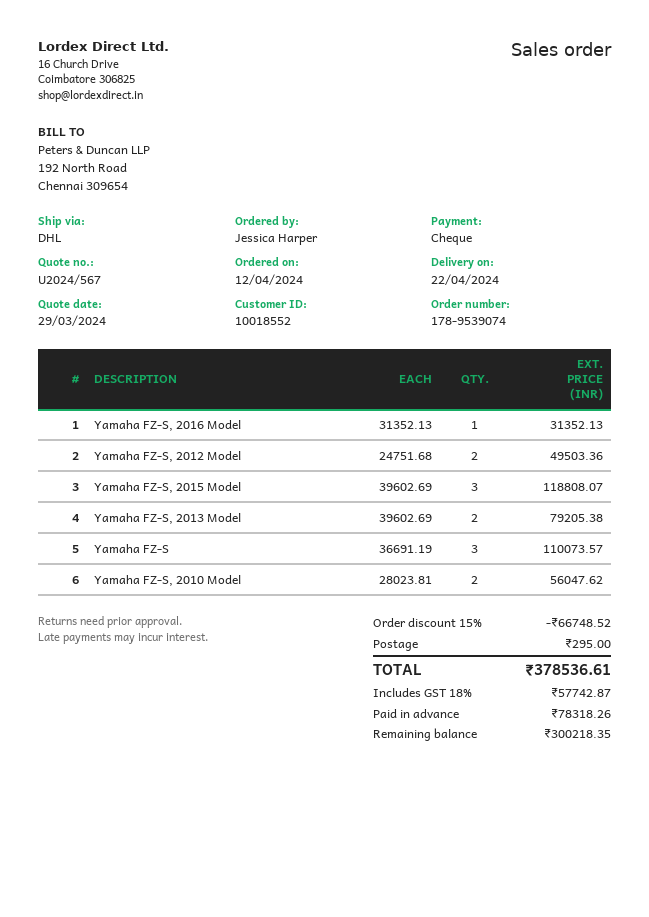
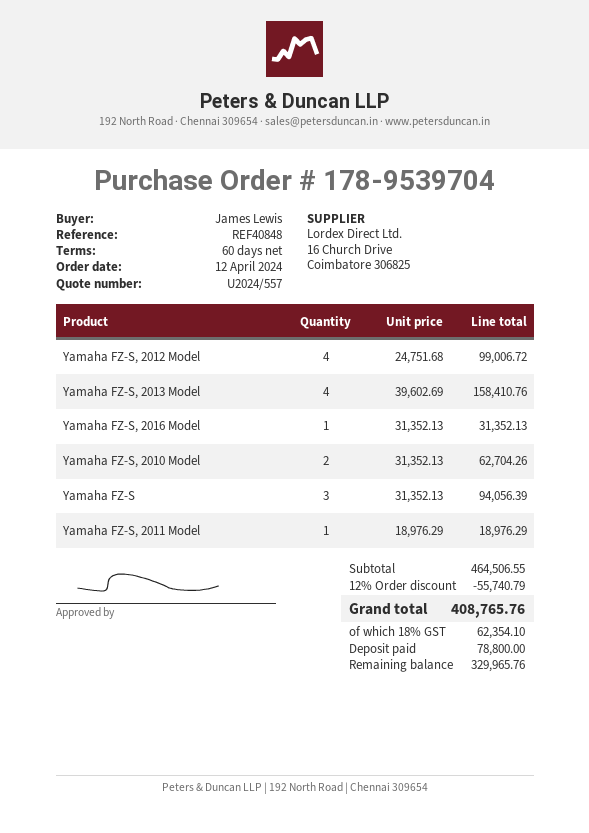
quote number: U2024/567 -> U2024/557
order number: 178-9539074 -> 178-9539704
ordered by: Jessica Harper -> James Lewis
Yamaha FZ-S, 2012 Model: 2 x 24751.68 = 49503.36 -> 4 x 24751.68 = 99006.72
Yamaha FZ-S, 2015 Model: 3 x 39602.69 = 118808.07 -> none
Yamaha FZ-S, 2013 Model: 2 x 39602.69 = 79205.38 -> 4 x 39602.69 = 158410.76
Yamaha FZ-S: 3 x 36691.19 = 110073.57 -> 3 x 31352.13 = 94056.39
Yamaha FZ-S, 2010 Model: 2 x 28023.81 = 56047.62 -> 2 x 31352.13 = 62704.26
Yamaha FZ-S, 2011 Model: none -> 1 x 18976.29 = 18976.29
discount: 15% = 66748.52 -> 12% = 55740.79
shipping: 295.00 -> none
tax: 18% = 57742.87 -> 18% = 62354.10
total: 378536.61 -> 408765.76
deposit: 78318.26 -> 78800.00
balance: 300218.35 -> 329965.76

